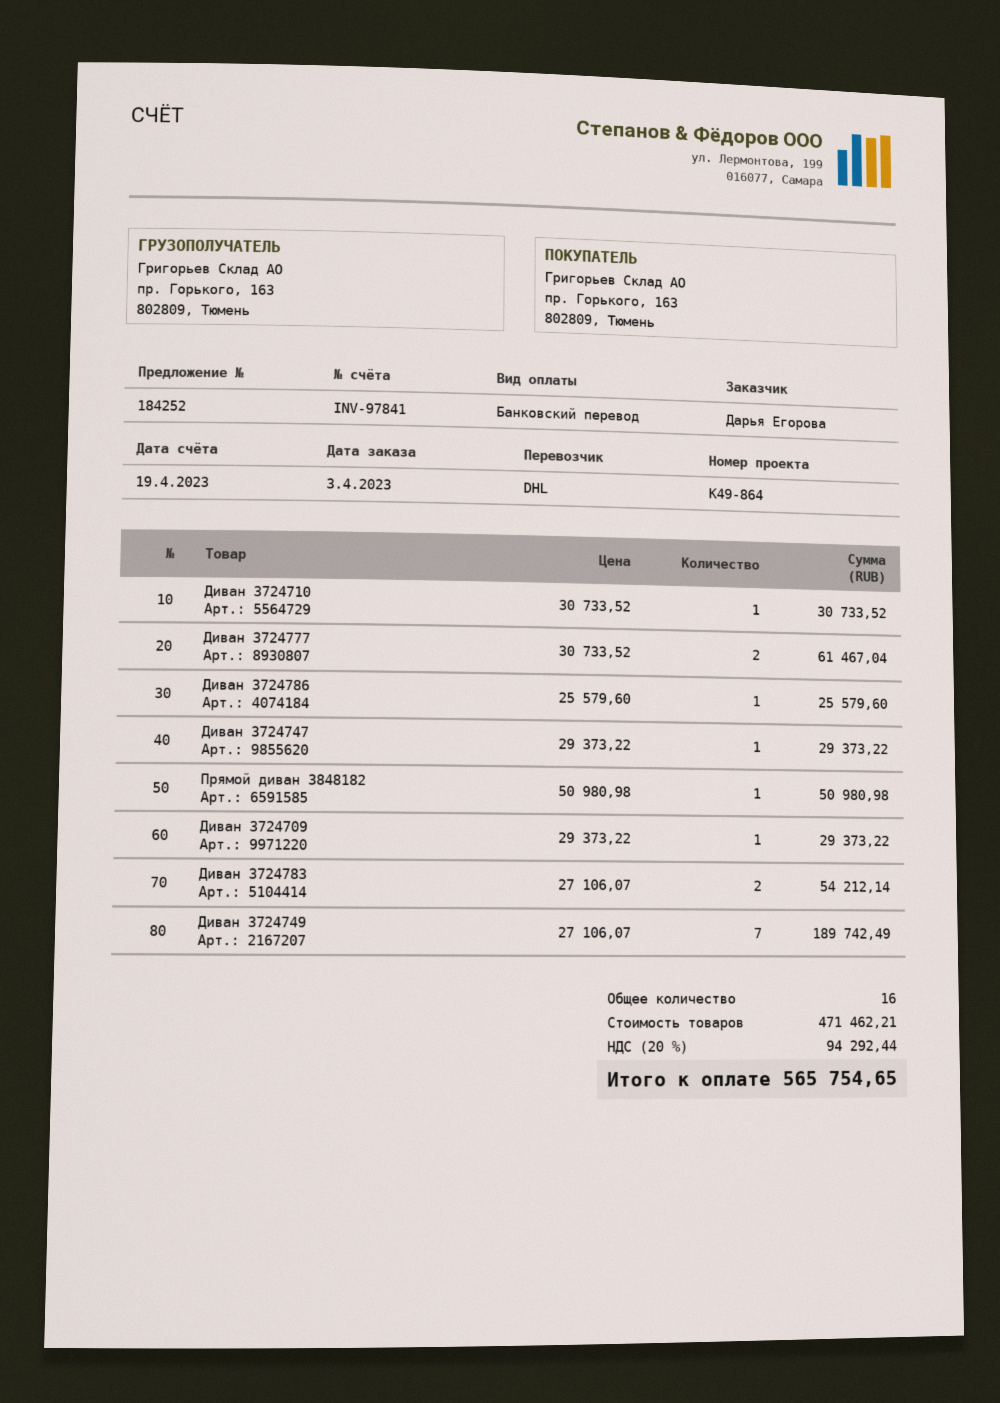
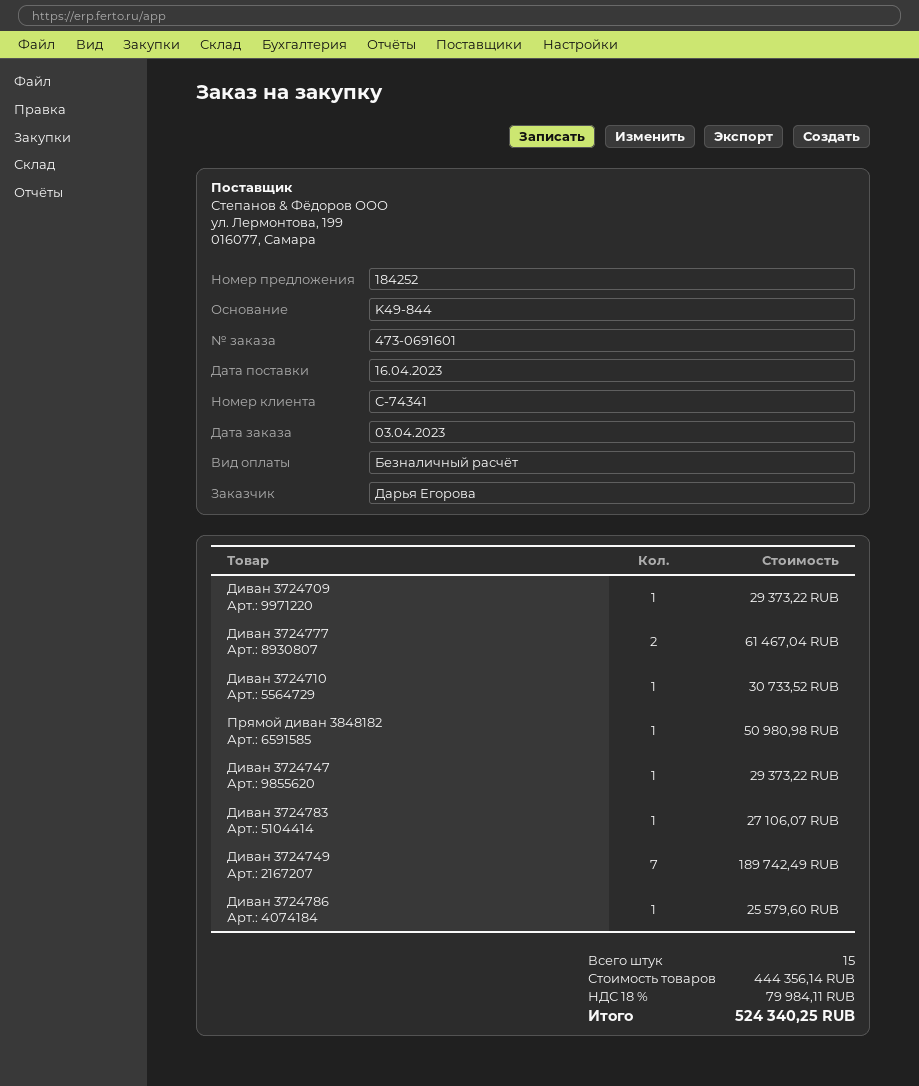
reference: K49-864 -> K49-844
Диван 3724783: 2 for 54212.14 -> 1 for 27106.07
total quantity: 16 -> 15
subtotal: 471462.21 -> 444356.14
tax: 20% = 94292.44 -> 18% = 79984.11
total: 565754.65 -> 524340.25

